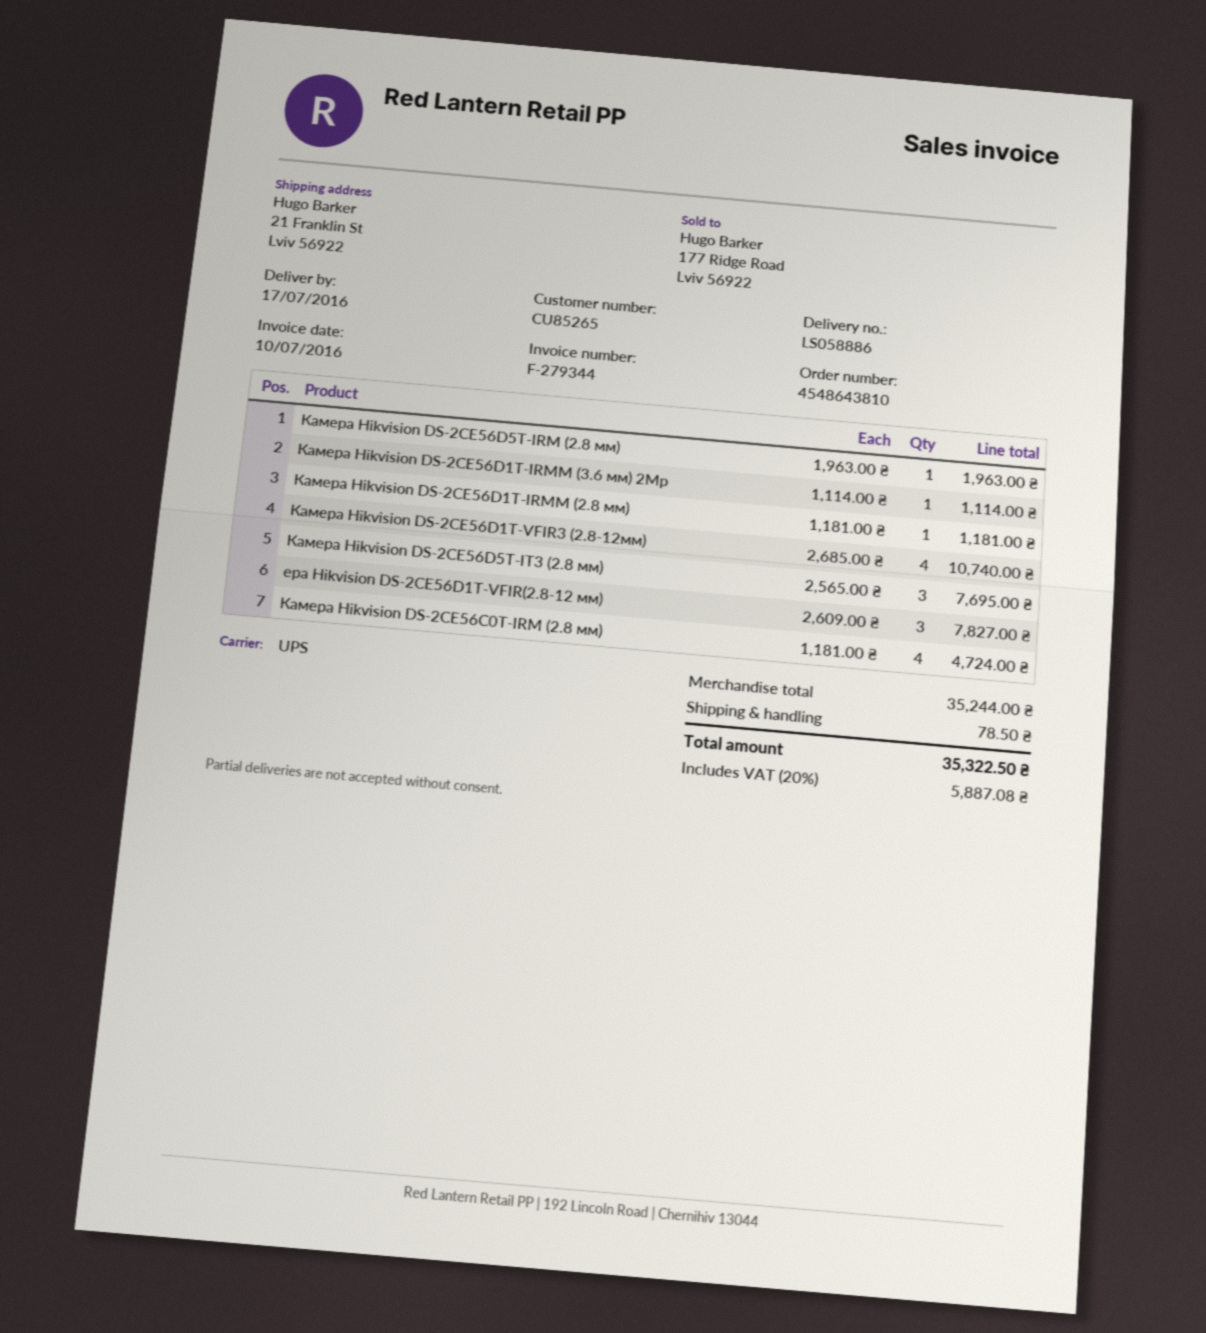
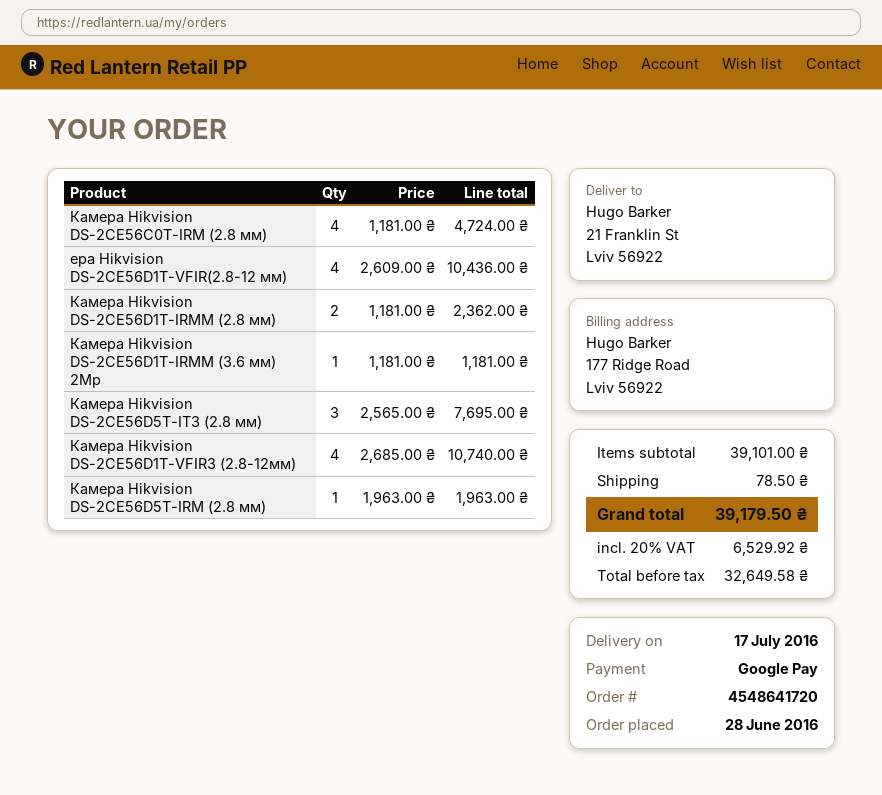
order number: 4548643810 -> 4548641720
Камера Hikvision DS-2CE56D1T-IRMM (3.6 мм) 2Mp: 1 x 1114.00 = 1114.00 -> 1 x 1181.00 = 1181.00
Камера Hikvision DS-2CE56D1T-IRMM (2.8 мм): 1 x 1181.00 = 1181.00 -> 2 x 1181.00 = 2362.00
ера Hikvision DS-2CE56D1T-VFIR(2.8-12 мм): 3 x 2609.00 = 7827.00 -> 4 x 2609.00 = 10436.00
subtotal: 35244.00 -> 39101.00
tax: 20% = 5887.08 -> 20% = 6529.92
total: 35322.50 -> 39179.50

